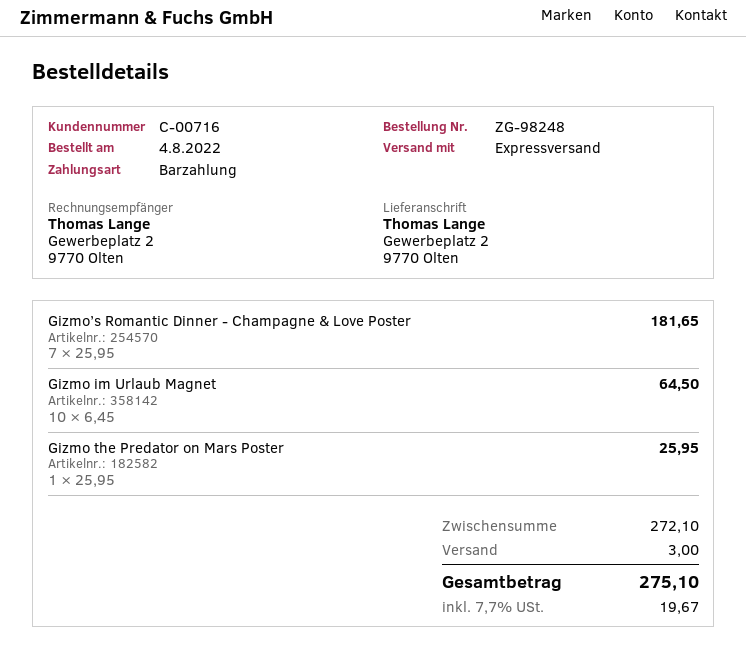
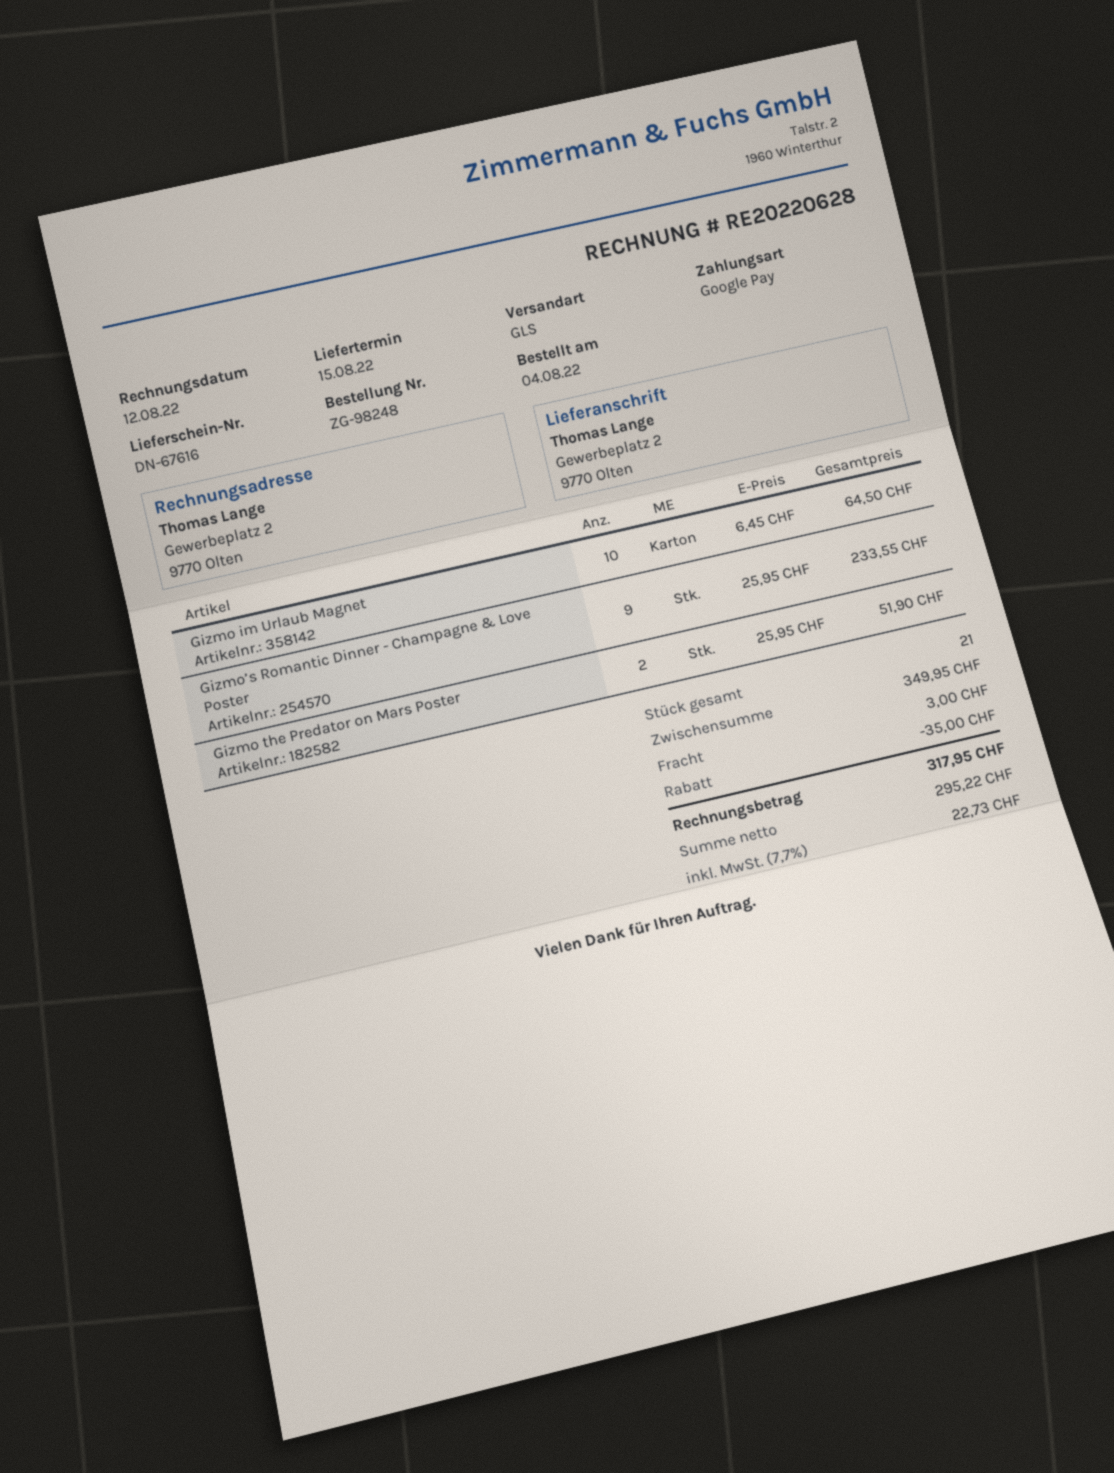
payment method: cash -> Google Pay
shipping method: express -> GLS
Gizmo’s Romantic Dinner - Champagne & Love Poster: 7 x 25.95 = 181.65 -> 9 x 25.95 = 233.55
Gizmo the Predator on Mars Poster: 1 x 25.95 = 25.95 -> 2 x 25.95 = 51.90
subtotal: 272.10 -> 349.95
discount: none -> 35.00
tax: 7.7% = 19.67 -> 7.7% = 22.73
total: 275.10 -> 317.95

